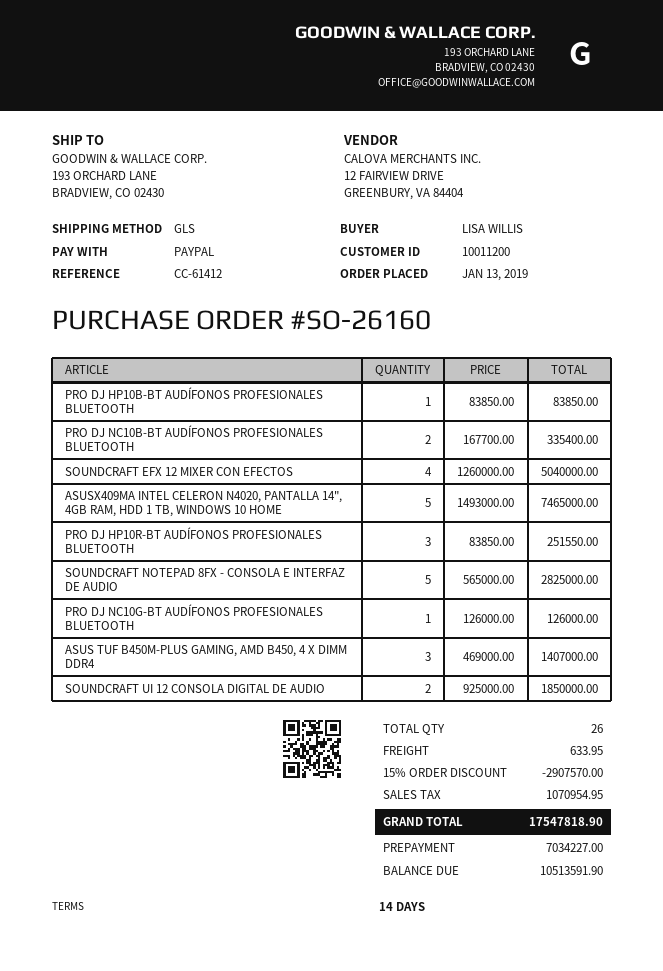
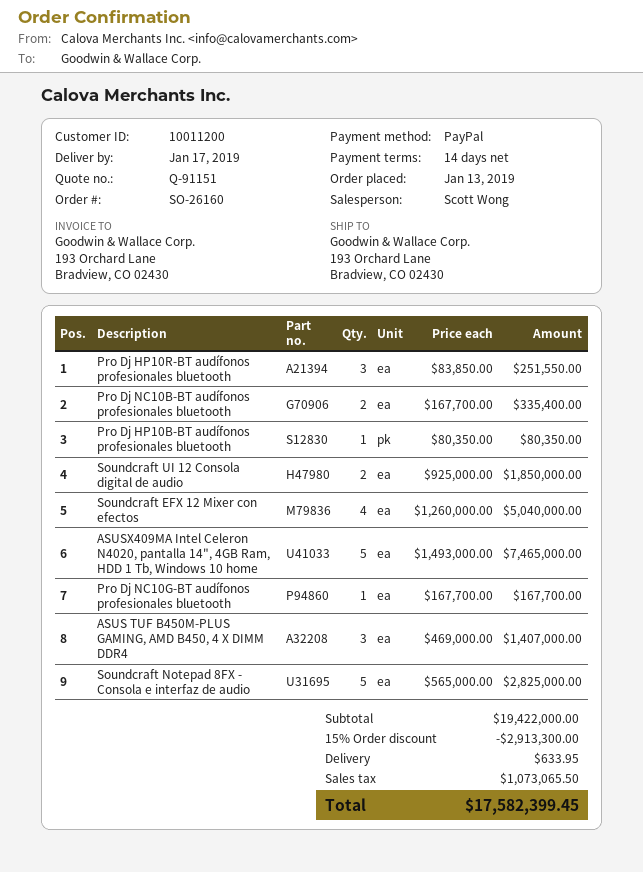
PRO DJ HP10B-BT AUDÍFONOS PROFESIONALES BLUETOOTH: 1 x 83850.00 = 83850.00 -> 1 x 80350.00 = 80350.00
PRO DJ NC10G-BT AUDÍFONOS PROFESIONALES BLUETOOTH: 1 x 126000.00 = 126000.00 -> 1 x 167700.00 = 167700.00
discount: 15% = 2907570.00 -> 15% = 2913300.00
tax: 1070954.95 -> 1073065.50
total: 17547818.90 -> 17582399.45

